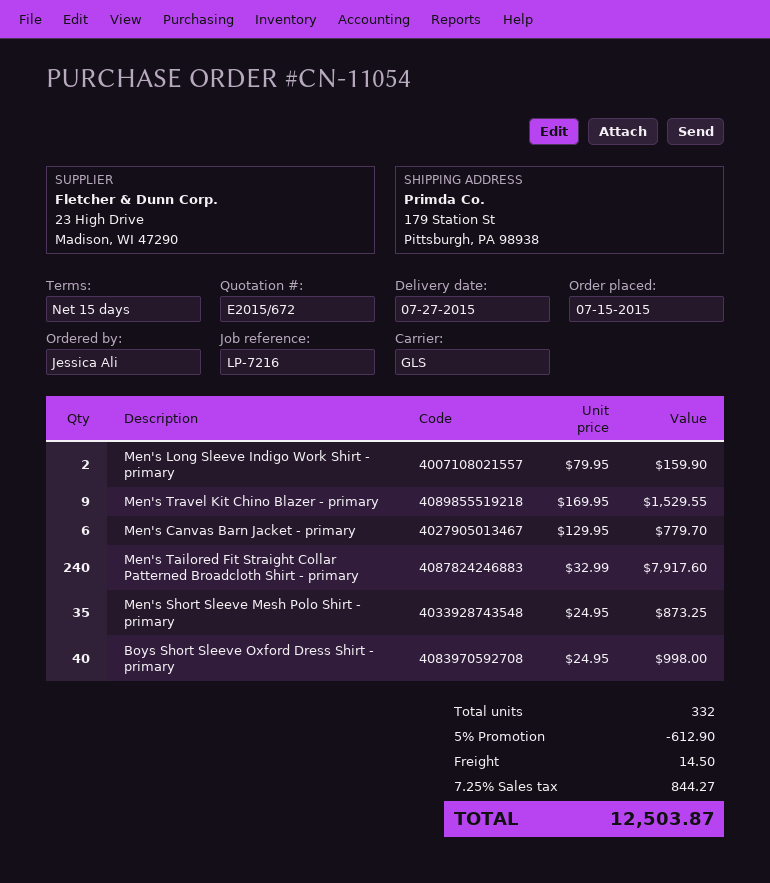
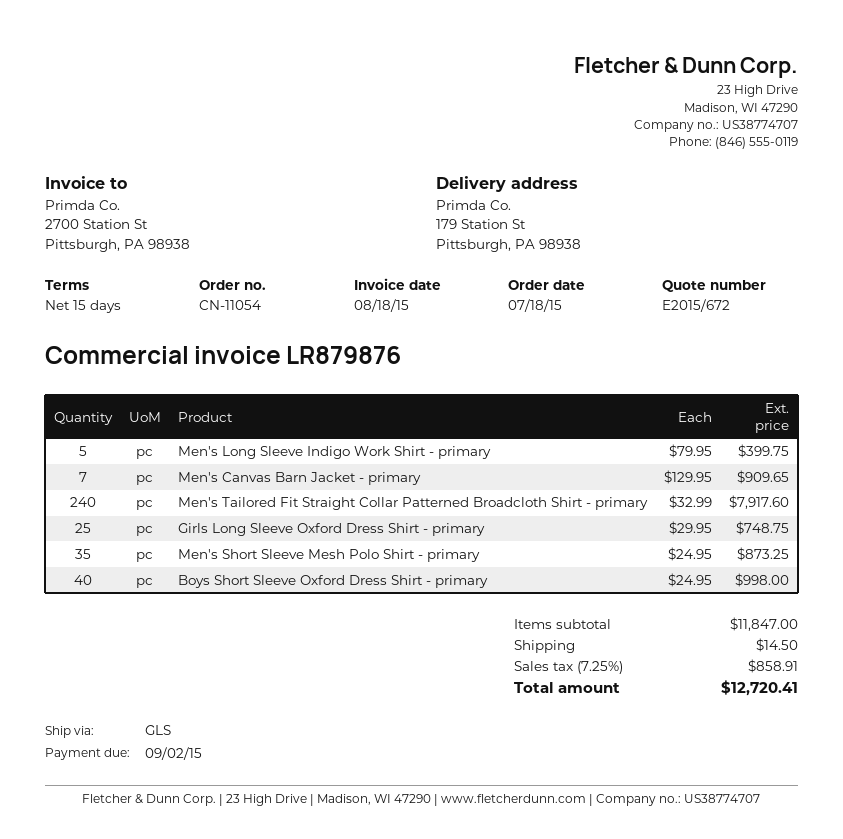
order date: 2015-07-15 -> 2015-07-18
Men's Long Sleeve Indigo Work Shirt - primary: 2 x 79.95 = 159.90 -> 5 x 79.95 = 399.75
Men's Travel Kit Chino Blazer - primary: 9 x 169.95 = 1529.55 -> none
Men's Canvas Barn Jacket - primary: 6 x 129.95 = 779.70 -> 7 x 129.95 = 909.65
Girls Long Sleeve Oxford Dress Shirt - primary: none -> 25 x 29.95 = 748.75
discount: 5% = 612.90 -> none
tax: 7.25% = 844.27 -> 7.25% = 858.91
total: 12503.87 -> 12720.41

